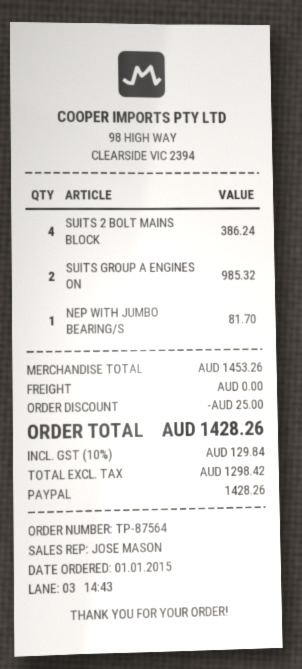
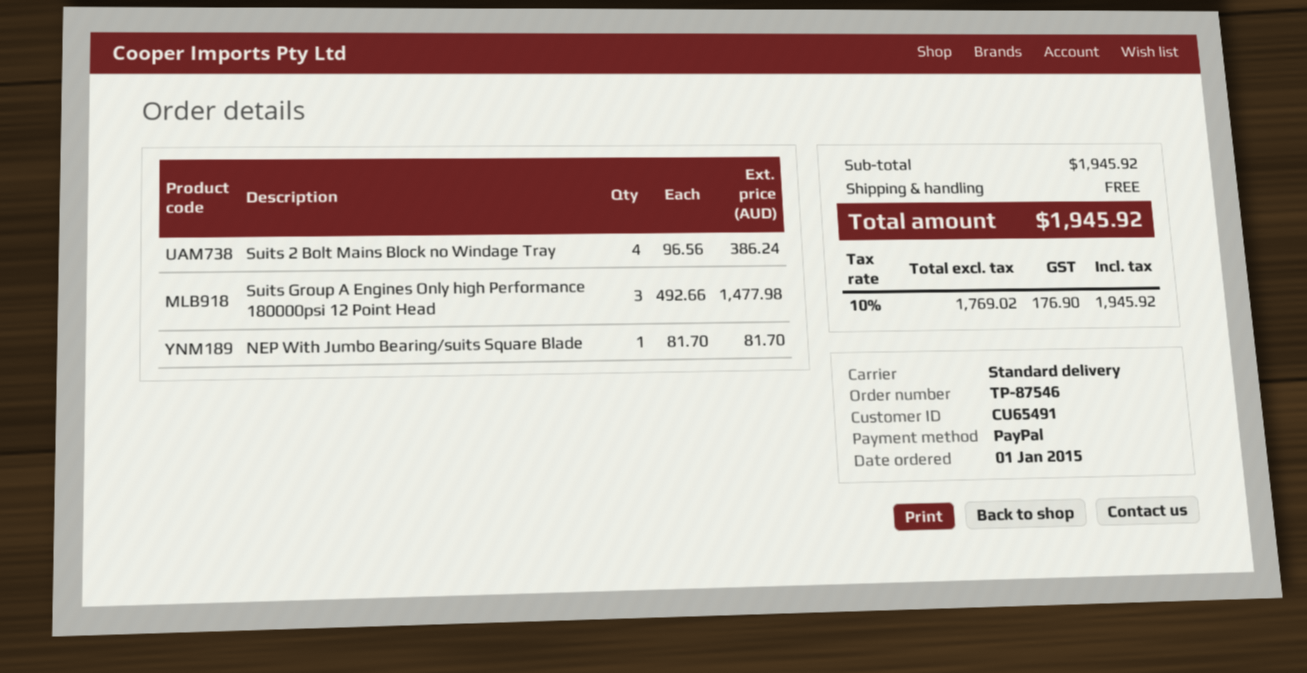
order number: TP-87564 -> TP-87546
SUITS GROUP A ENGINES ON: 2 for 985.32 -> 3 for 1477.98
subtotal: 1453.26 -> 1945.92
discount: 25.00 -> none
net: 1298.42 -> 1769.02
tax: 10% = 129.84 -> 10% = 176.90
total: 1428.26 -> 1945.92

